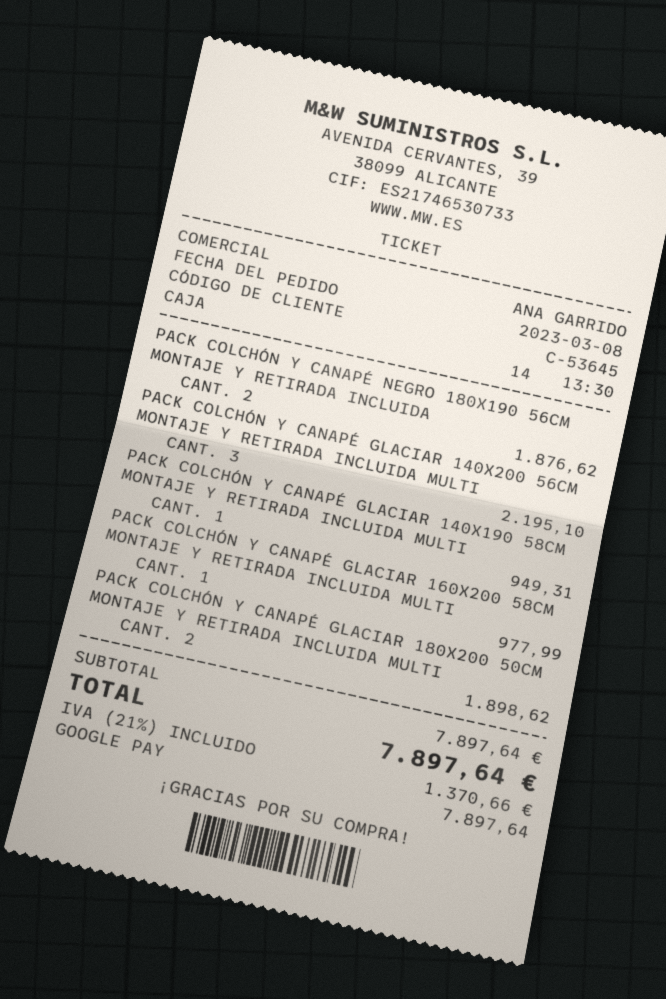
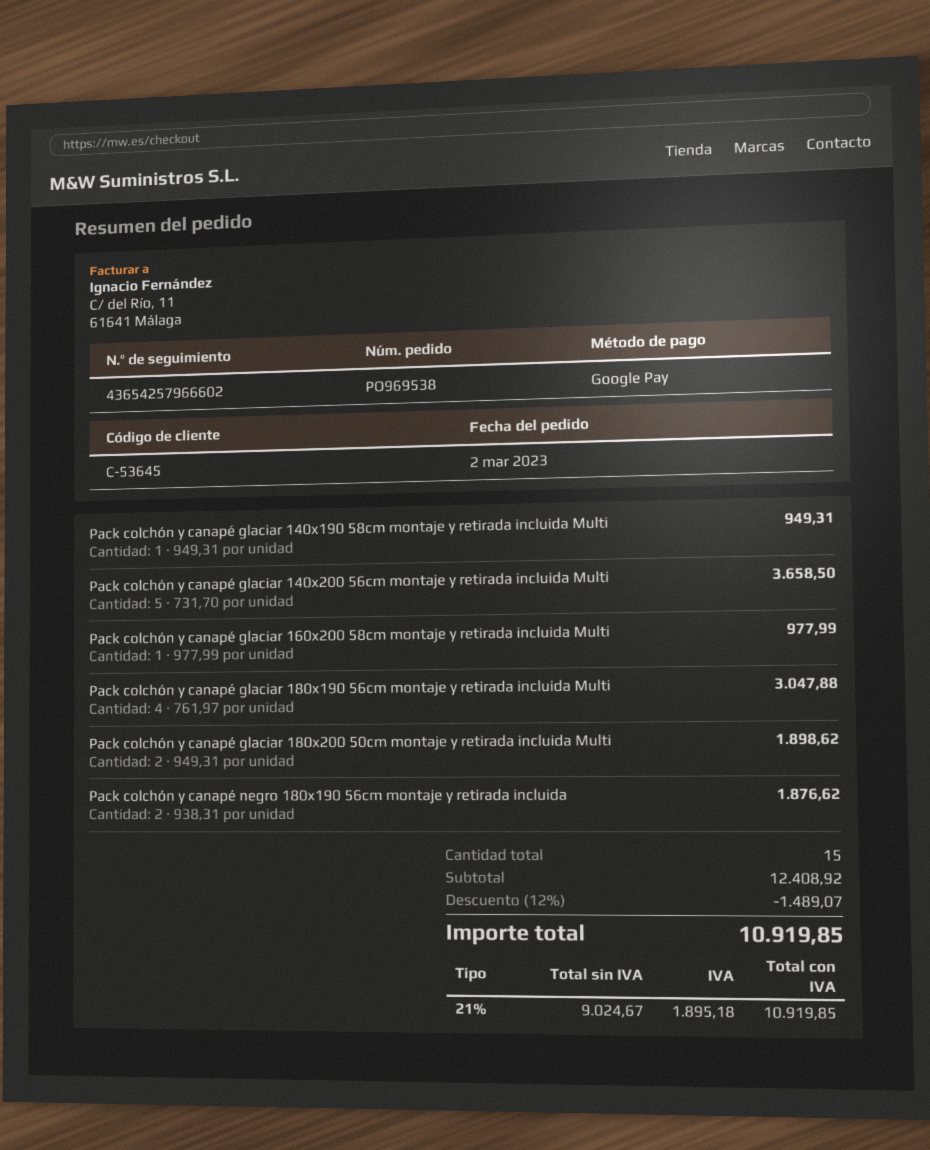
order date: 2023-03-08 -> 2023-03-02
PACK COLCHÓN Y CANAPÉ GLACIAR 140X200 56CM MONTAJE Y RETIRADA INCLUIDA MULTI: 3 for 2195.10 -> 5 for 3658.50
Pack colchón y canapé glaciar 180x190 56cm montaje y retirada incluida Multi: none -> 4 for 3047.88
subtotal: 7897.64 -> 12408.92
discount: none -> 12% = 1489.07
tax: 21% = 1370.66 -> 21% = 1895.18
total: 7897.64 -> 10919.85

